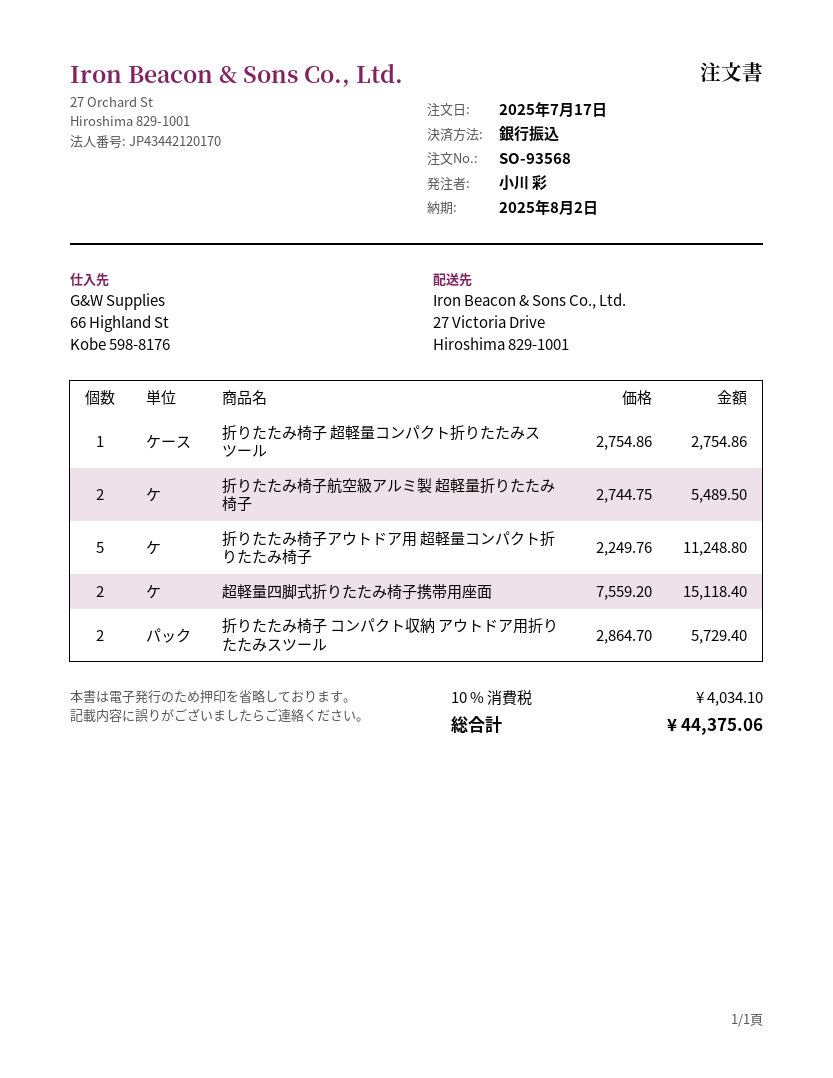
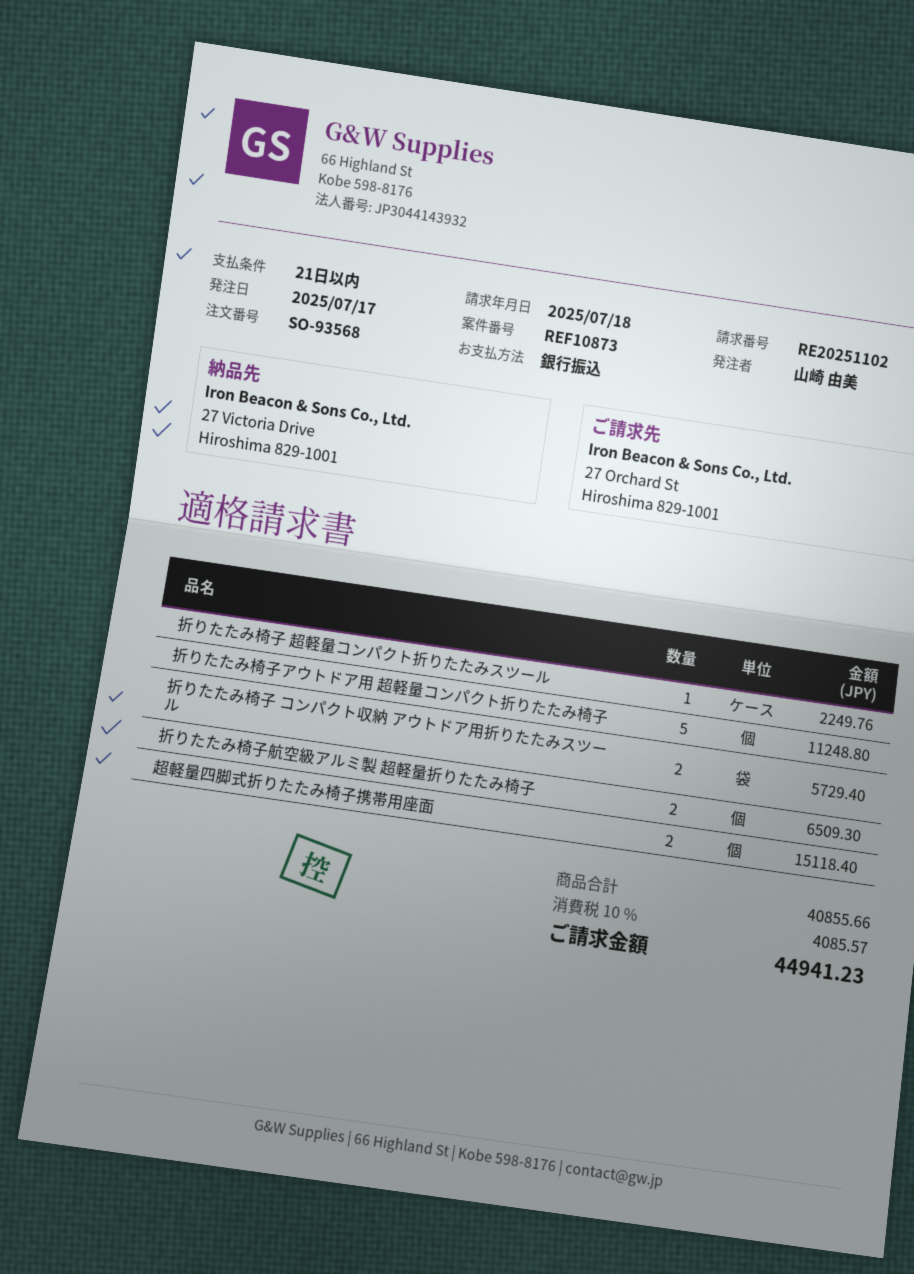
ordered by: 小川 彩 -> 山崎 由美
折りたたみ椅子 超軽量コンパクト折りたたみスツール: 1 for 2754.86 -> 1 for 2249.76
折りたたみ椅子航空級アルミ製 超軽量折りたたみ椅子: 2 for 5489.50 -> 2 for 6509.30
tax: 10% = 4034.10 -> 10% = 4085.57
total: 44375.06 -> 44941.23

